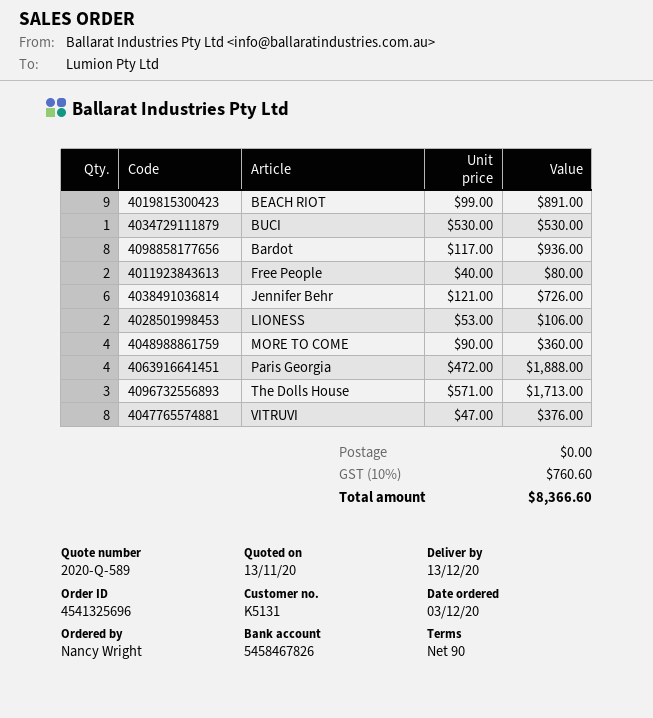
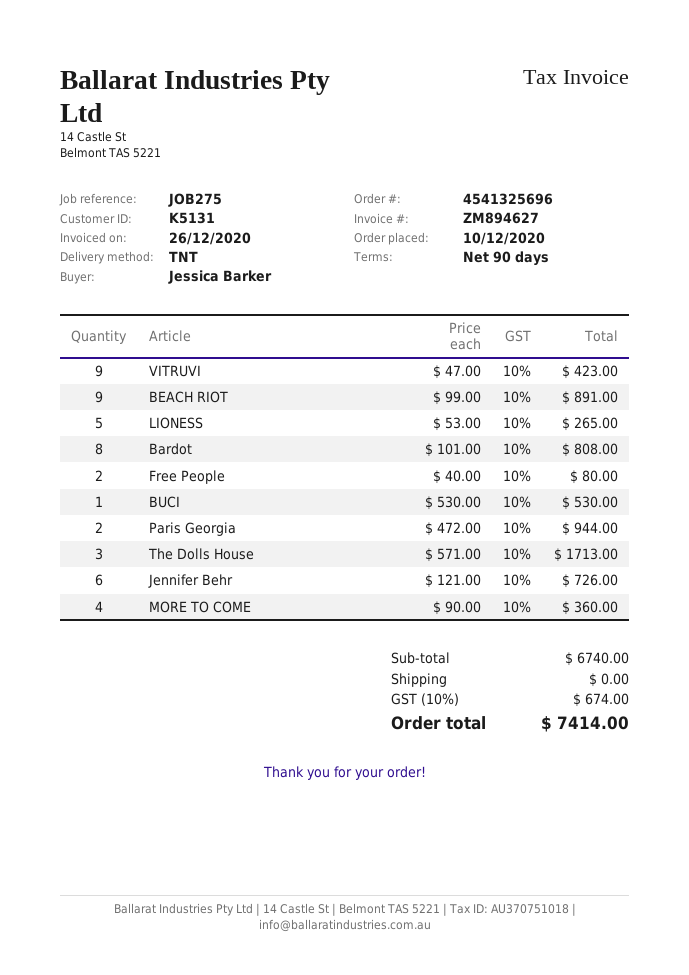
order date: 2020-12-03 -> 2020-12-10
ordered by: Nancy Wright -> Jessica Barker
Bardot: 8 x 117.00 = 936.00 -> 8 x 101.00 = 808.00
LIONESS: 2 x 53.00 = 106.00 -> 5 x 53.00 = 265.00
Paris Georgia: 4 x 472.00 = 1888.00 -> 2 x 472.00 = 944.00
VITRUVI: 8 x 47.00 = 376.00 -> 9 x 47.00 = 423.00
tax: 10% = 760.60 -> 10% = 674.00
total: 8366.60 -> 7414.00

